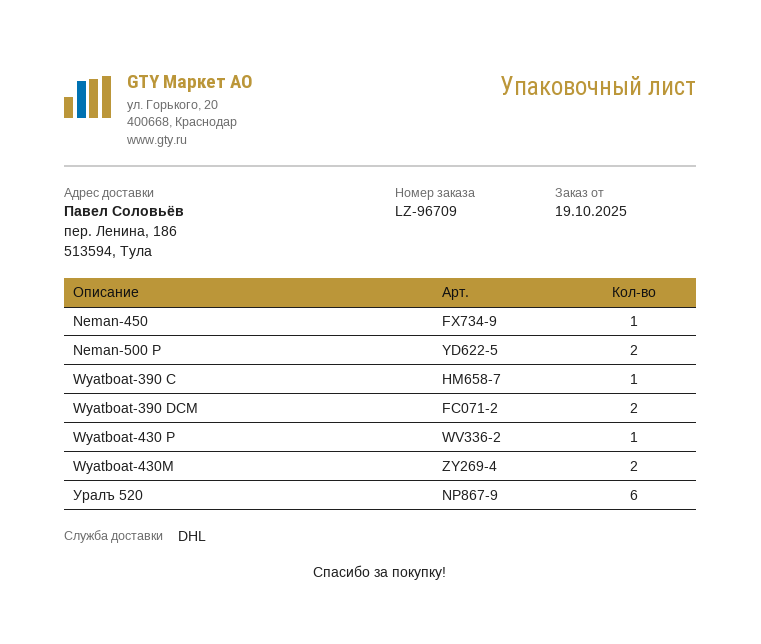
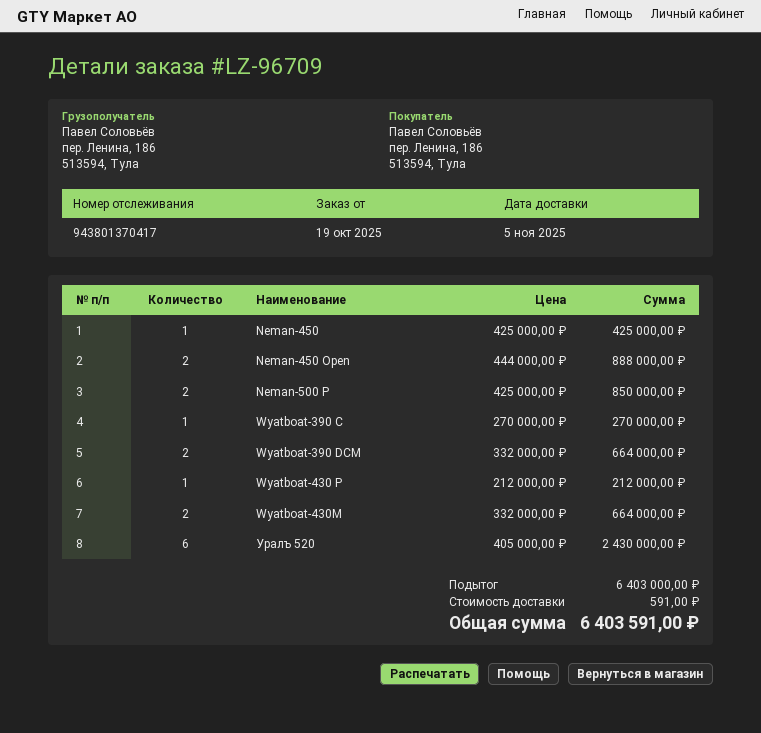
Neman-450 Open: none -> 2

